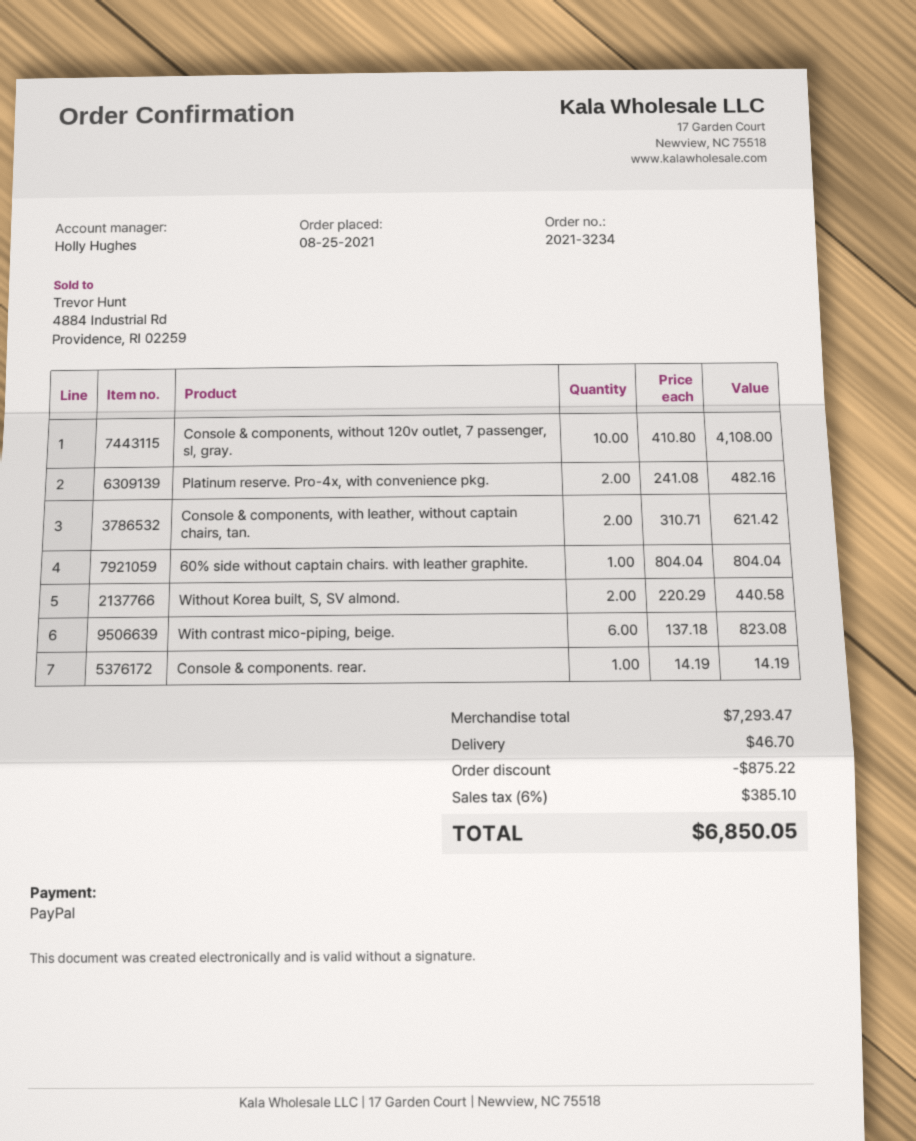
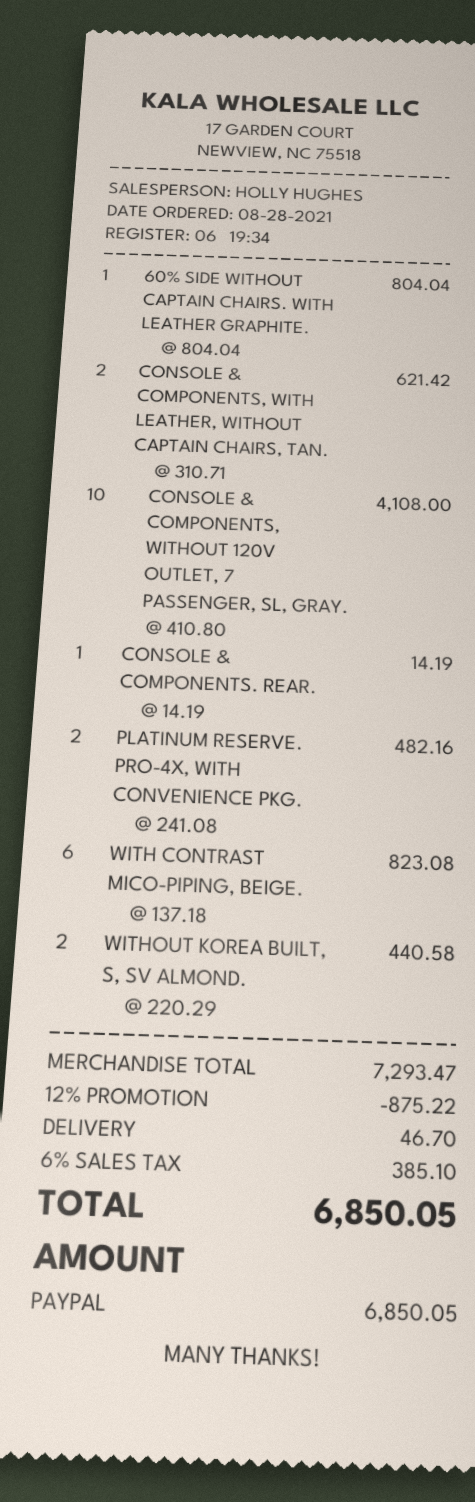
order date: 2021-08-25 -> 2021-08-28

